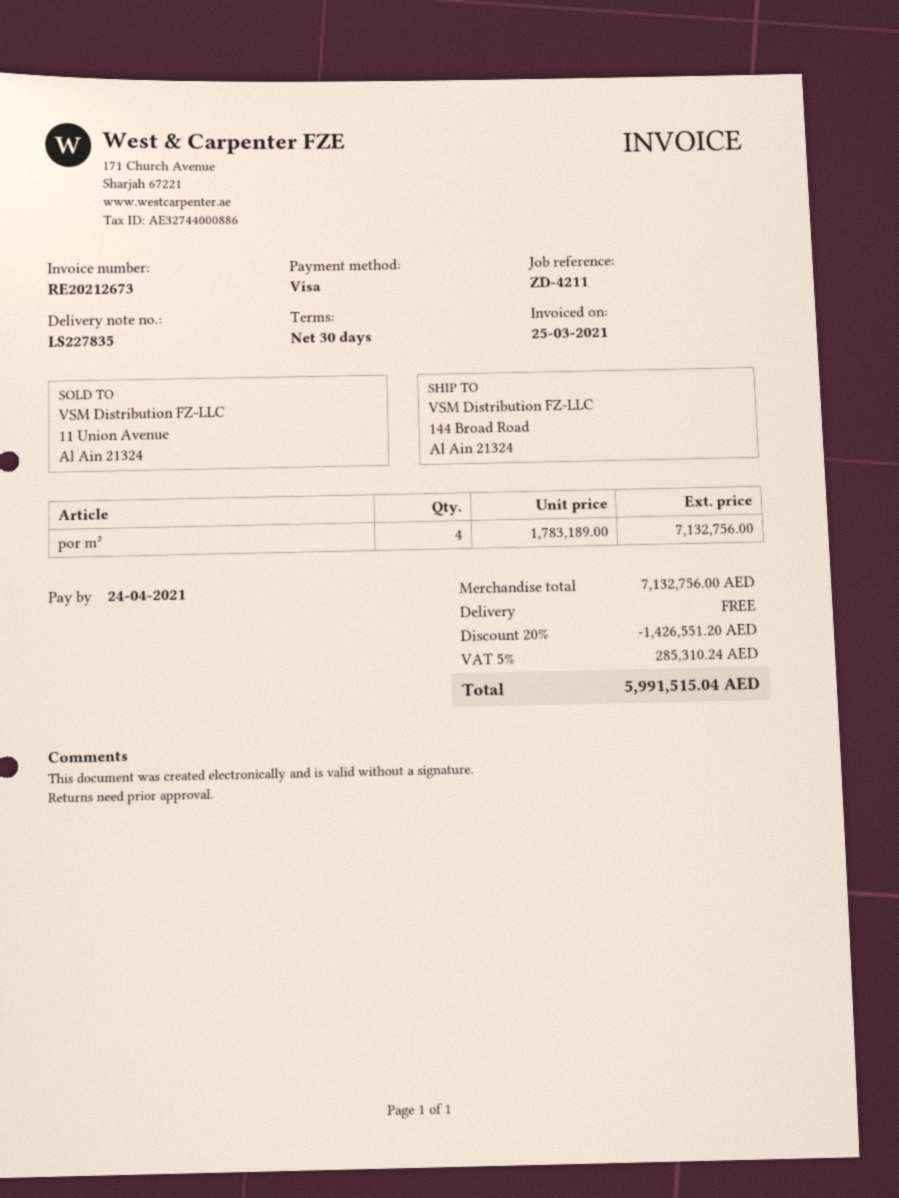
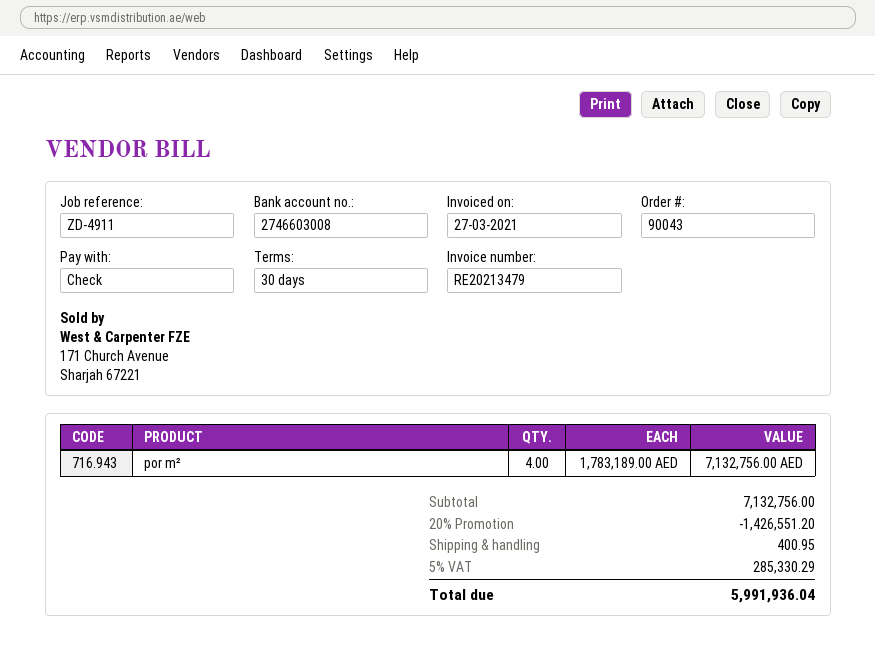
invoice number: RE20212673 -> RE20213479
invoice date: 2021-03-25 -> 2021-03-27
reference: ZD-4211 -> ZD-4911
payment method: Visa -> cheque
shipping: 0.00 -> 400.95
tax: 5% = 285310.24 -> 5% = 285330.29
total: 5991515.04 -> 5991936.04

